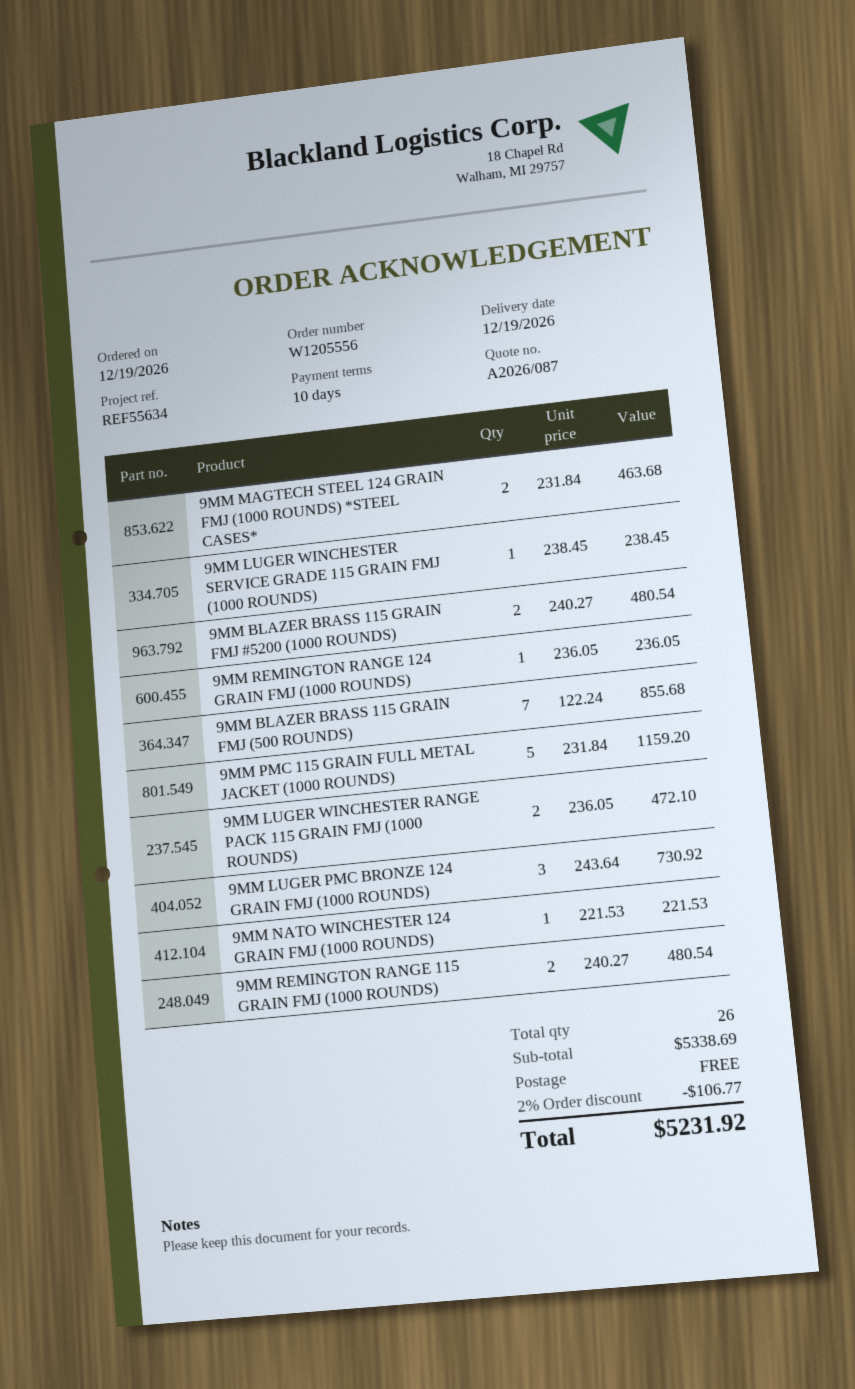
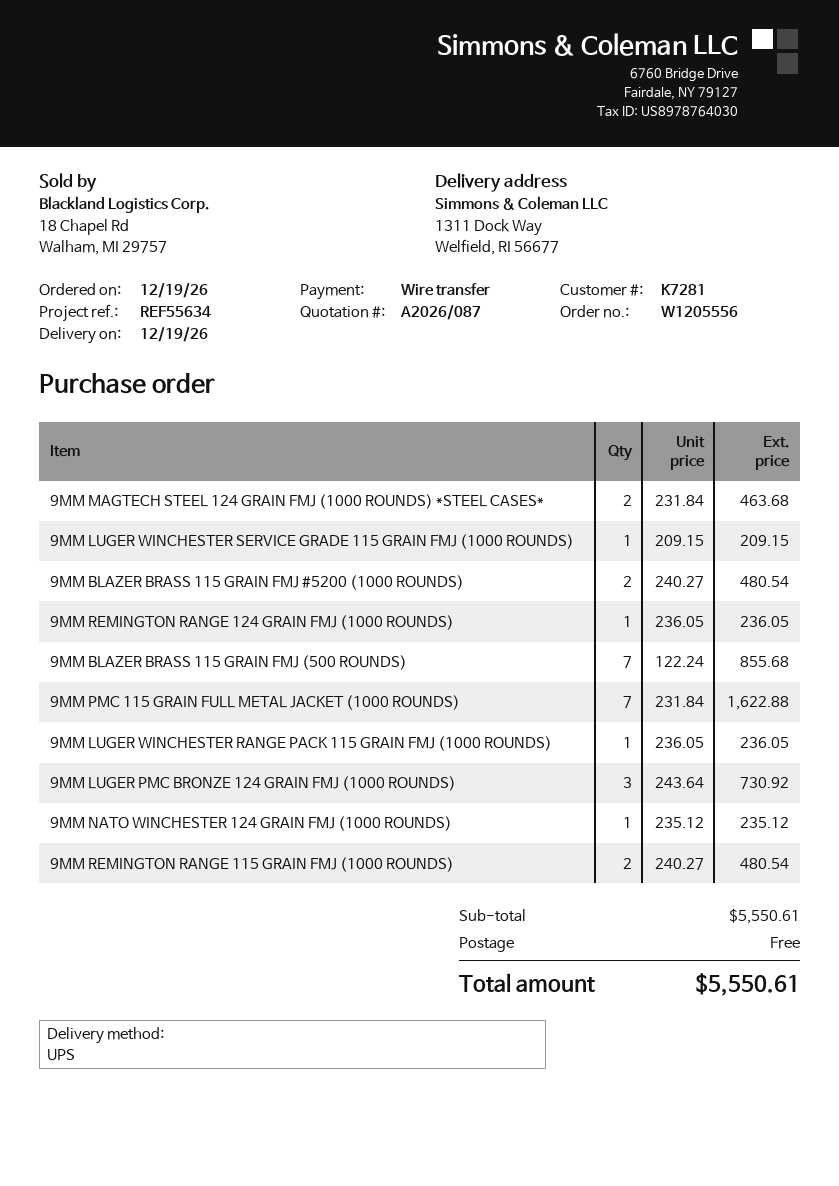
9MM LUGER WINCHESTER SERVICE GRADE 115 GRAIN FMJ (1000 ROUNDS): 1 x 238.45 = 238.45 -> 1 x 209.15 = 209.15
9MM PMC 115 GRAIN FULL METAL JACKET (1000 ROUNDS): 5 x 231.84 = 1159.20 -> 7 x 231.84 = 1622.88
9MM LUGER WINCHESTER RANGE PACK 115 GRAIN FMJ (1000 ROUNDS): 2 x 236.05 = 472.10 -> 1 x 236.05 = 236.05
9MM NATO WINCHESTER 124 GRAIN FMJ (1000 ROUNDS): 1 x 221.53 = 221.53 -> 1 x 235.12 = 235.12
subtotal: 5338.69 -> 5550.61
discount: 2% = 106.77 -> none
total: 5231.92 -> 5550.61

